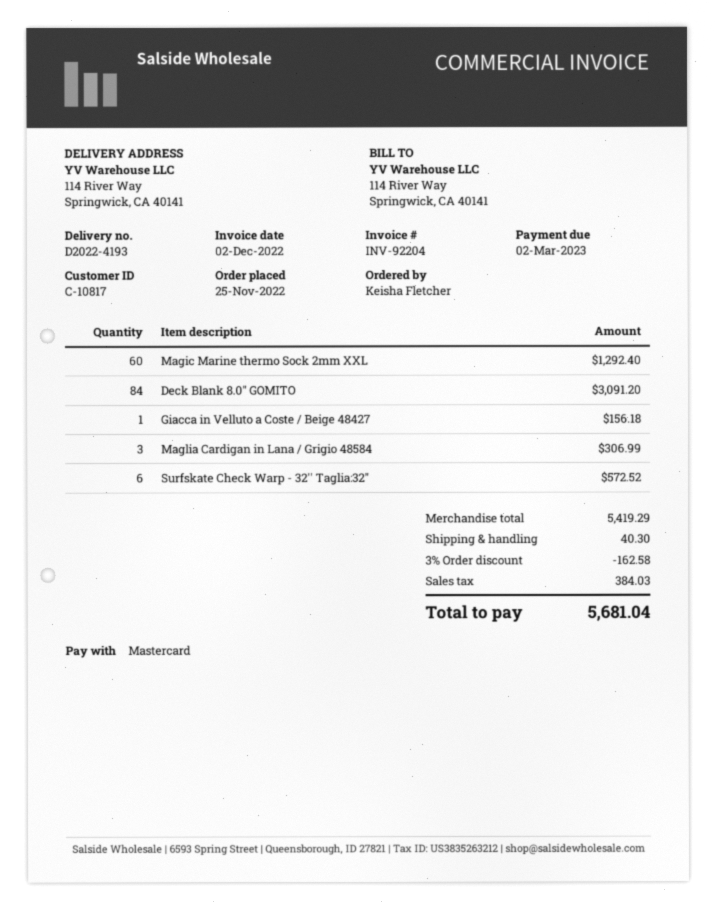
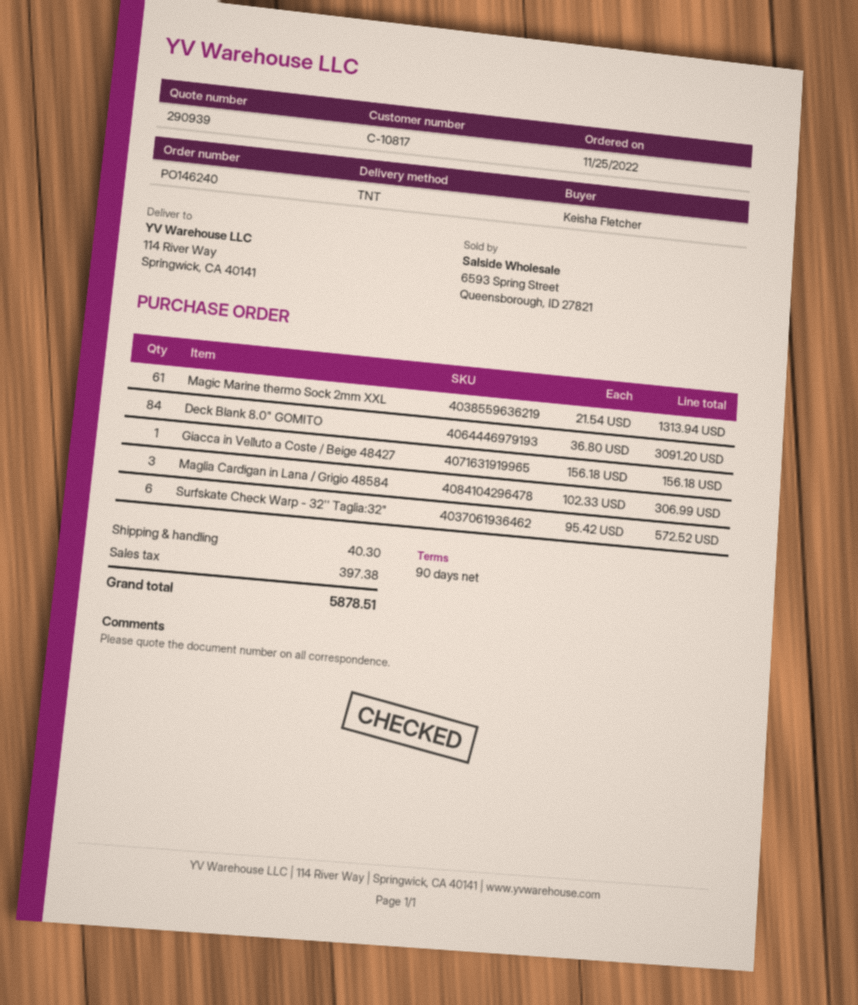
Magic Marine thermo Sock 2mm XXL: 60 for 1292.40 -> 61 for 1313.94
discount: 3% = 162.58 -> none
tax: 384.03 -> 397.38
total: 5681.04 -> 5878.51

